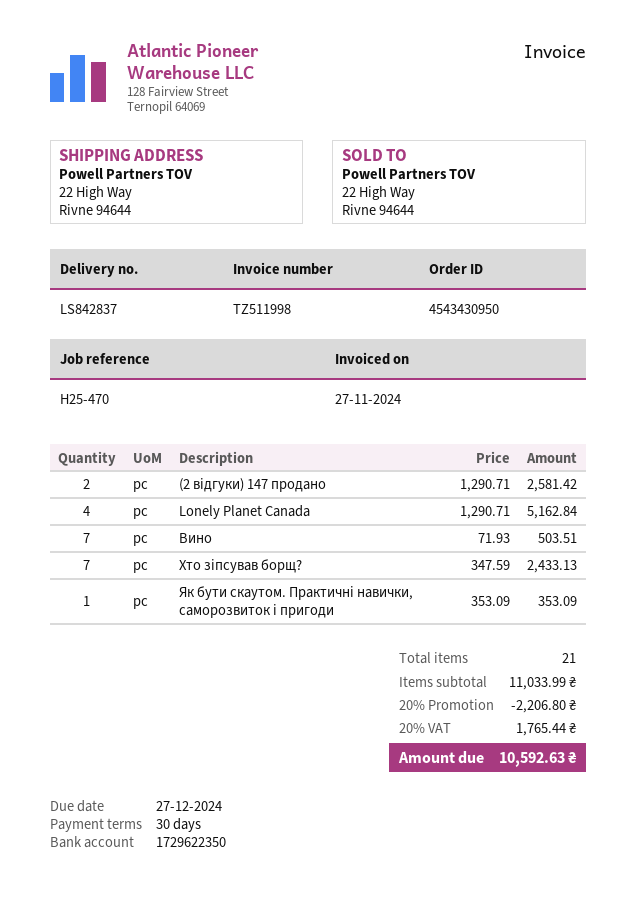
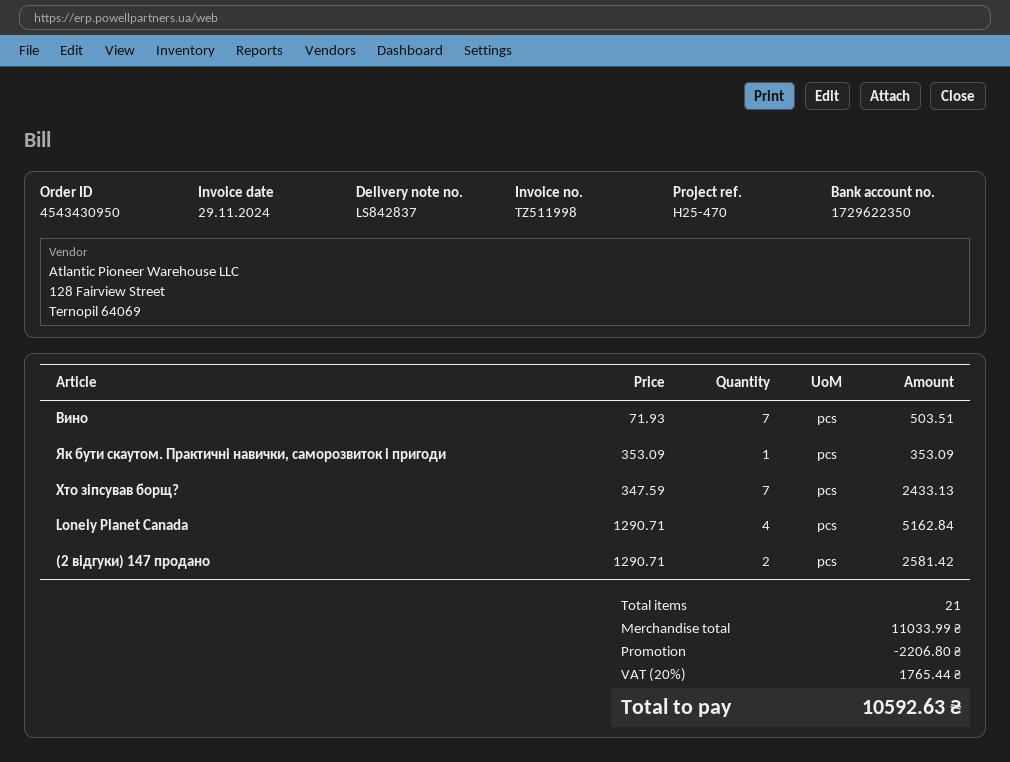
invoice date: 2024-11-27 -> 2024-11-29

